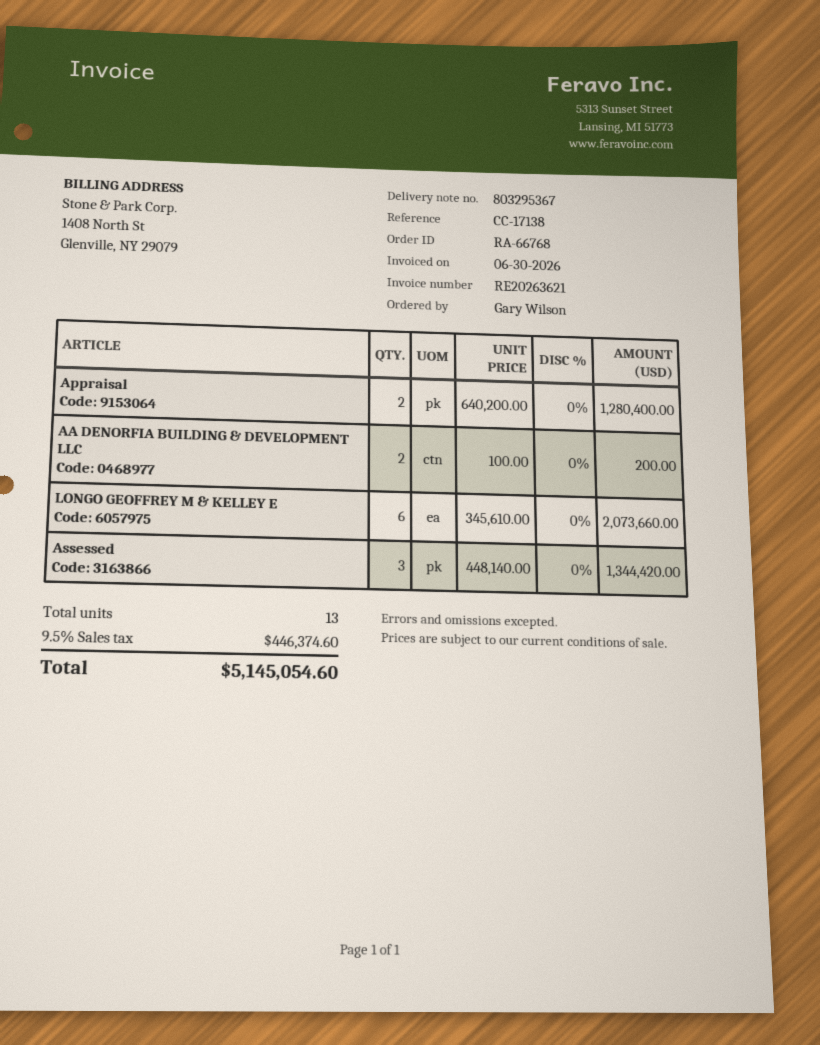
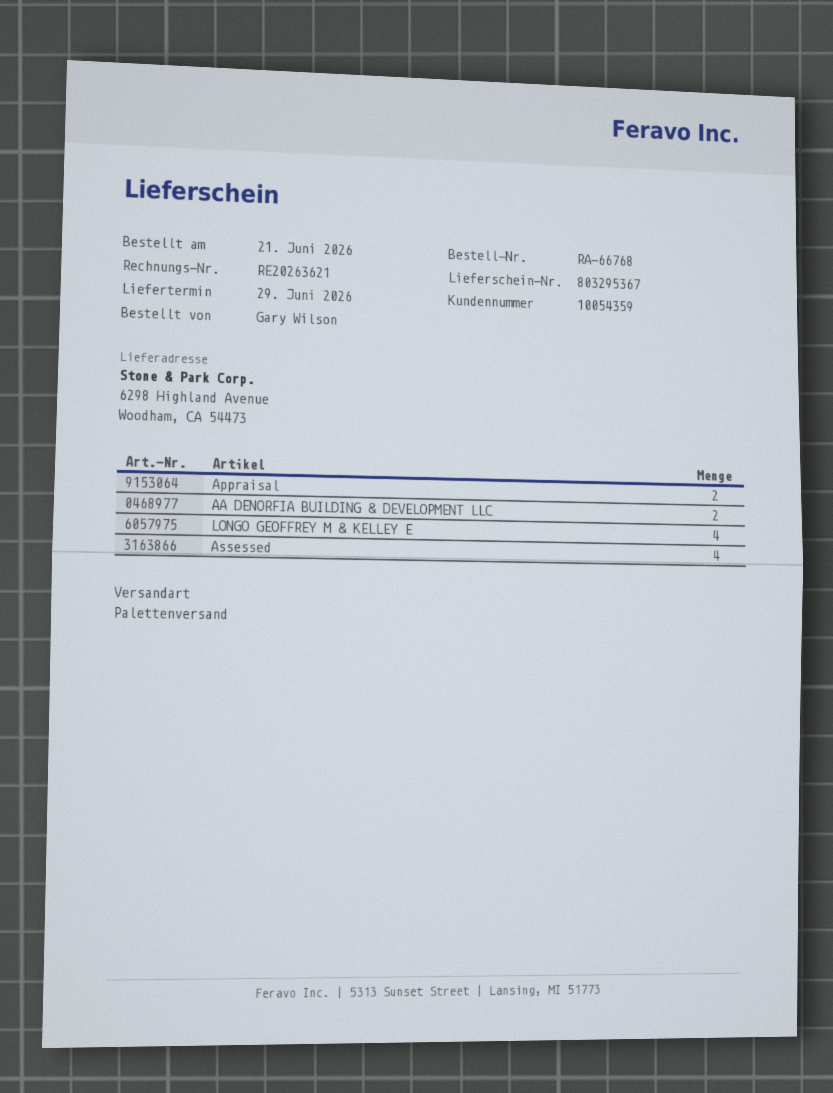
LONGO GEOFFREY M & KELLEY E: 6 -> 4
Assessed: 3 -> 4

